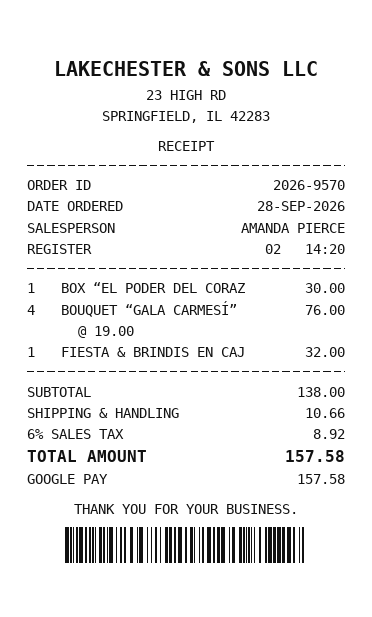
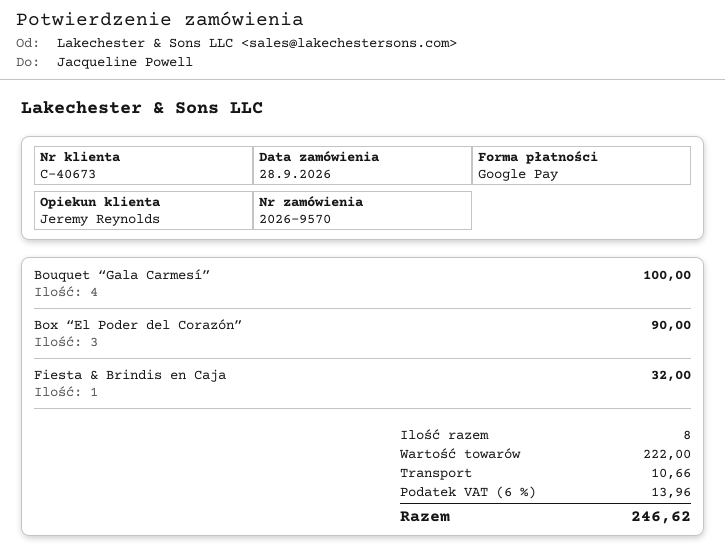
sales rep: AMANDA PIERCE -> Jeremy Reynolds
BOX “EL PODER DEL CORAZ: 1 for 30.00 -> 3 for 90.00
BOUQUET “GALA CARMESÍ”: 4 for 76.00 -> 4 for 100.00
subtotal: 138.00 -> 222.00
tax: 6% = 8.92 -> 6% = 13.96
total: 157.58 -> 246.62

